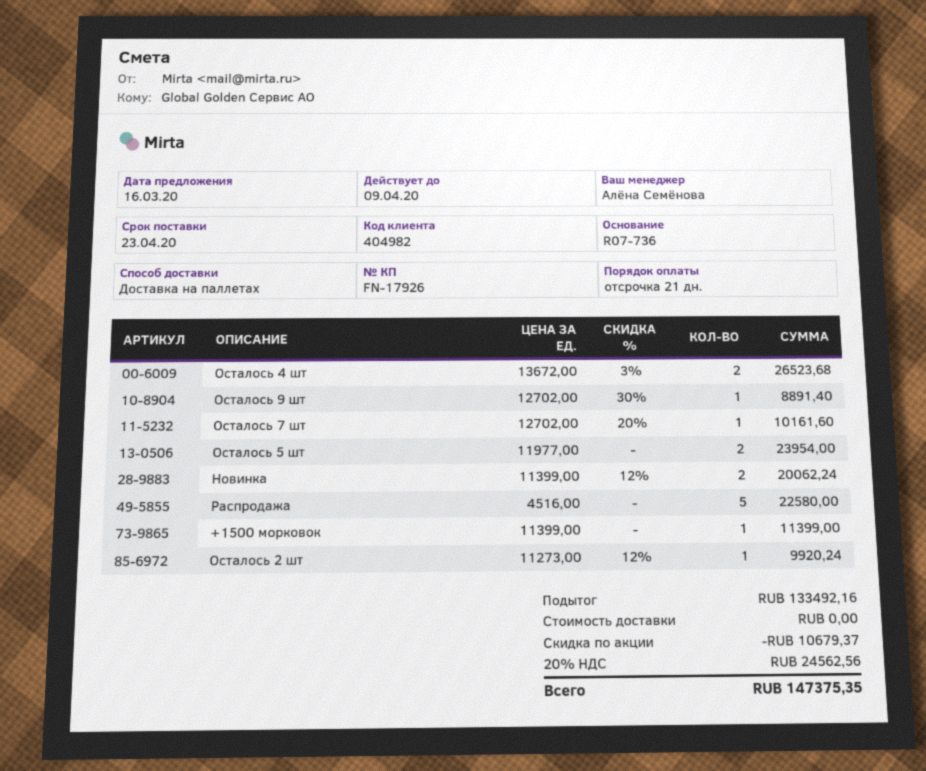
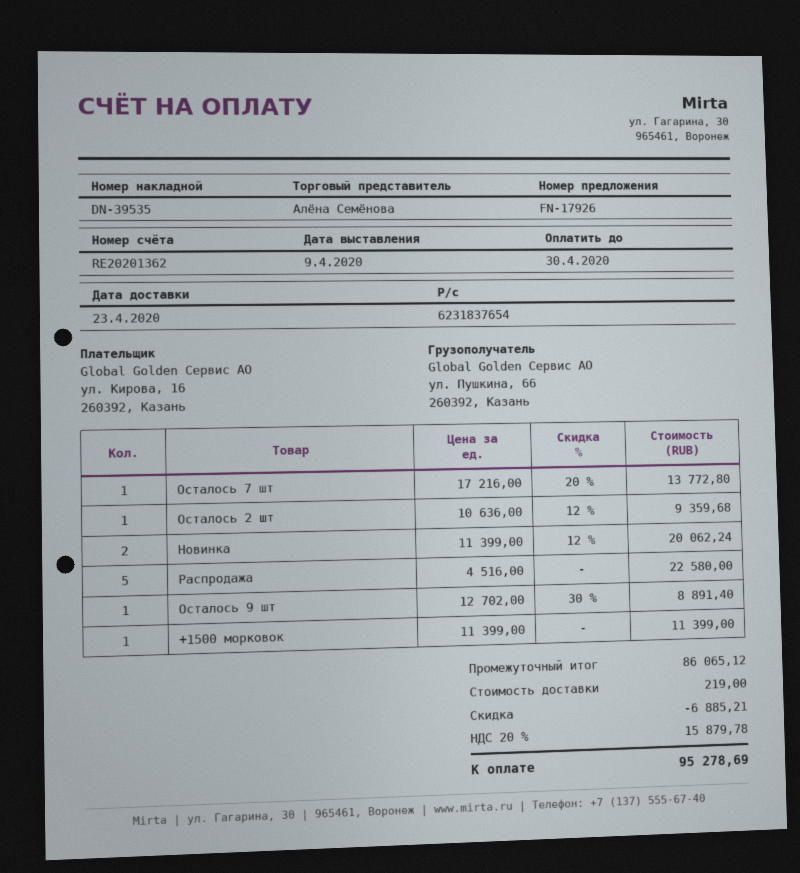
Осталось 4 шт: 2 x 13672.00 - 3% = 26523.68 -> none
Осталось 7 шт: 1 x 12702.00 - 20% = 10161.60 -> 1 x 17216.00 - 20% = 13772.80
Осталось 5 шт: 2 x 11977.00 = 23954.00 -> none
Осталось 2 шт: 1 x 11273.00 - 12% = 9920.24 -> 1 x 10636.00 - 12% = 9359.68
subtotal: 133492.16 -> 86065.12
discount: 10679.37 -> 6885.21
shipping: 0.00 -> 219.00
tax: 20% = 24562.56 -> 20% = 15879.78
total: 147375.35 -> 95278.69

